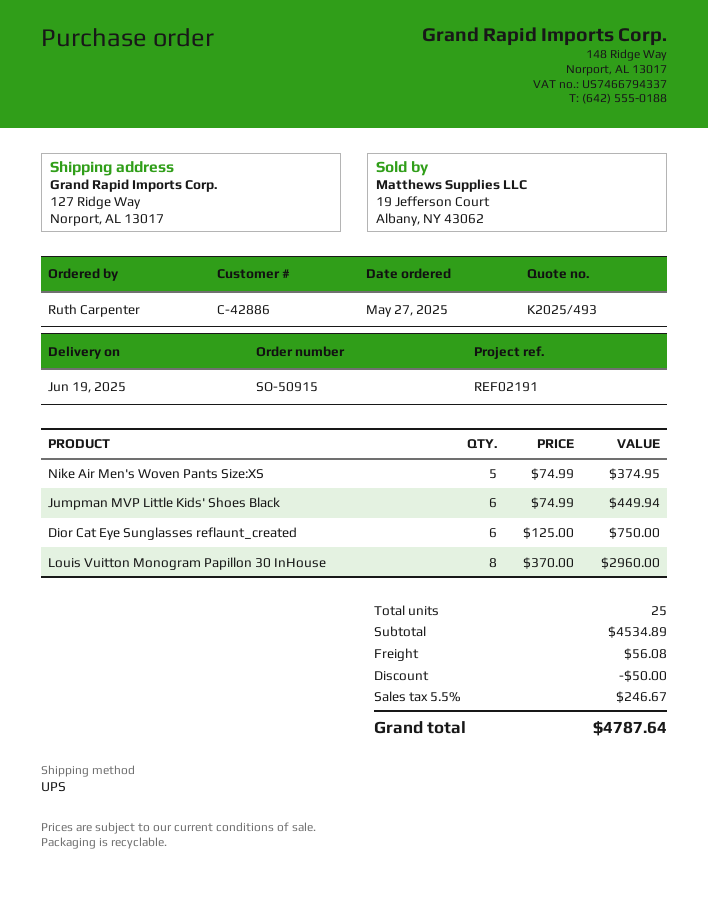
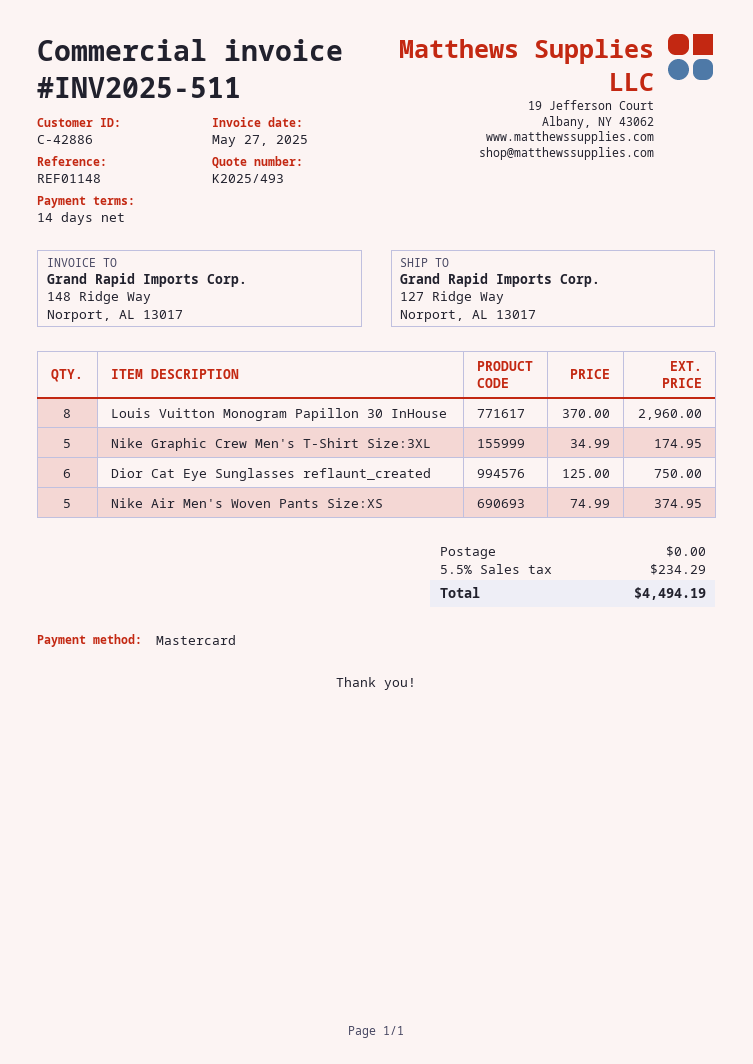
reference: REF02191 -> REF01148
Jumpman MVP Little Kids' Shoes Black: 6 x 74.99 = 449.94 -> none
Nike Graphic Crew Men's T-Shirt Size:3XL: none -> 5 x 34.99 = 174.95
discount: 50.00 -> none
shipping: 56.08 -> 0.00
tax: 5.5% = 246.67 -> 5.5% = 234.29
total: 4787.64 -> 4494.19

